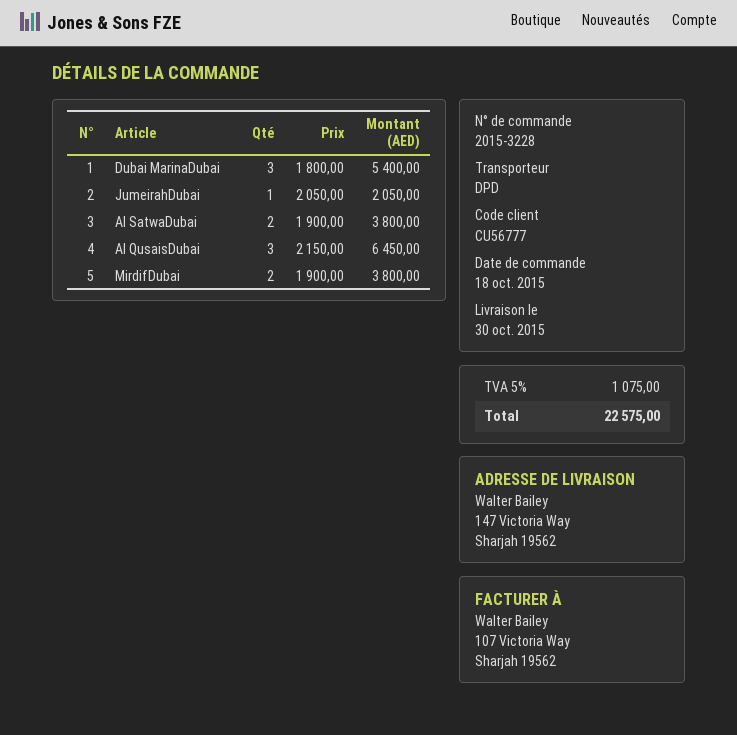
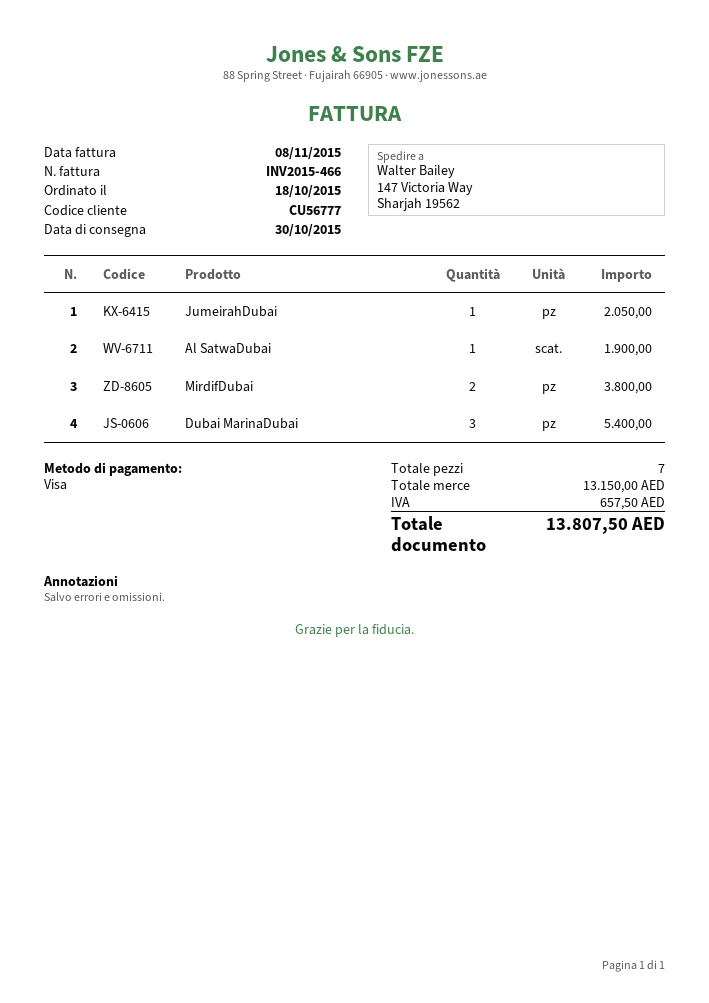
Al SatwaDubai: 2 for 3800.00 -> 1 for 1900.00
Al QusaisDubai: 3 for 6450.00 -> none
tax: 1075.00 -> 657.50
total: 22575.00 -> 13807.50

